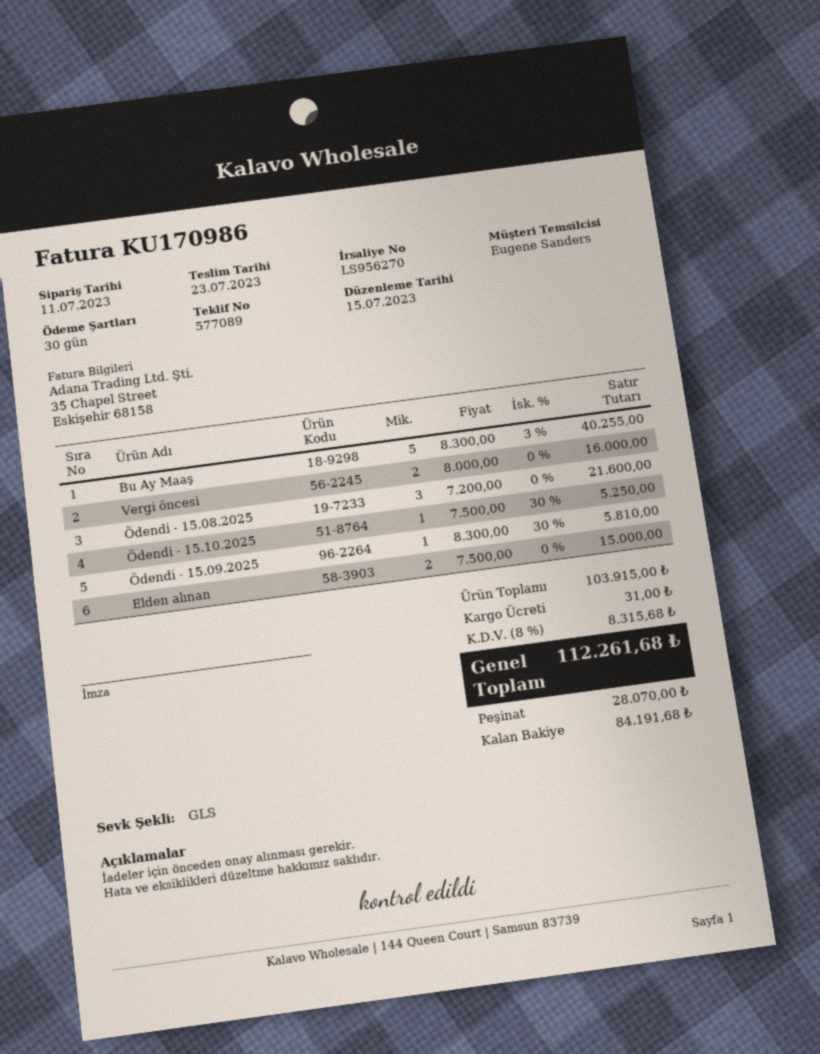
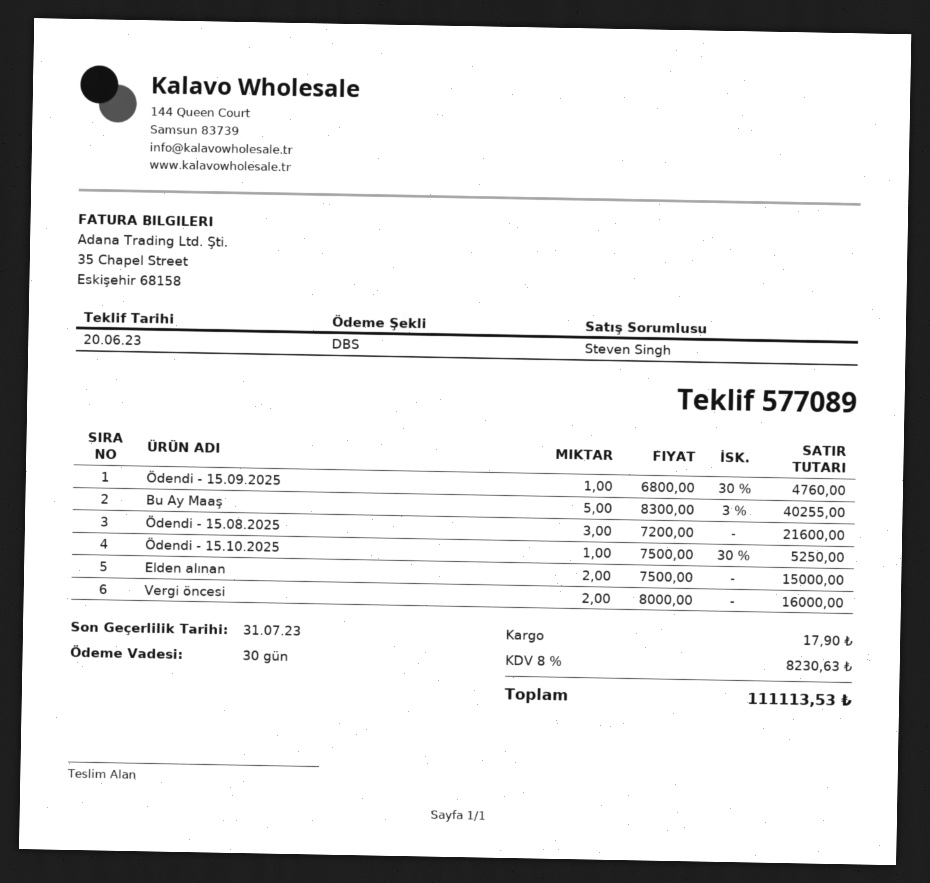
sales rep: Eugene Sanders -> Steven Singh
Ödendi - 15.09.2025: 1 x 8300.00 - 30% = 5810.00 -> 1 x 6800.00 - 30% = 4760.00
shipping: 31.00 -> 17.90
tax: 8% = 8315.68 -> 8% = 8230.63
total: 112261.68 -> 111113.53

